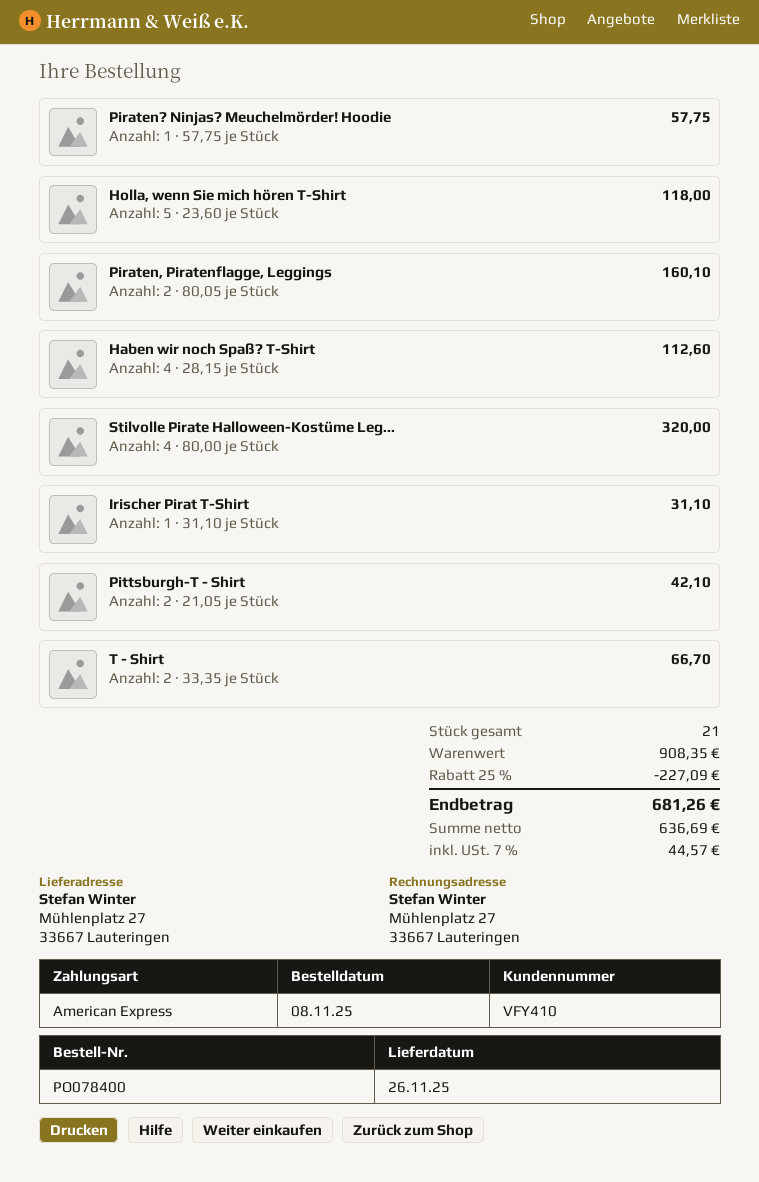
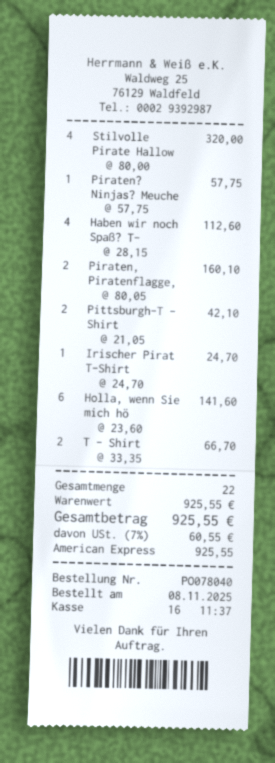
order number: PO078400 -> PO078040
Holla, wenn Sie mich hören T-Shirt: 5 x 23.60 = 118.00 -> 6 x 23.60 = 141.60
Irischer Pirat T-Shirt: 1 x 31.10 = 31.10 -> 1 x 24.70 = 24.70
total quantity: 21 -> 22
subtotal: 908.35 -> 925.55
discount: 25% = 227.09 -> none
tax: 7% = 44.57 -> 7% = 60.55
total: 681.26 -> 925.55

